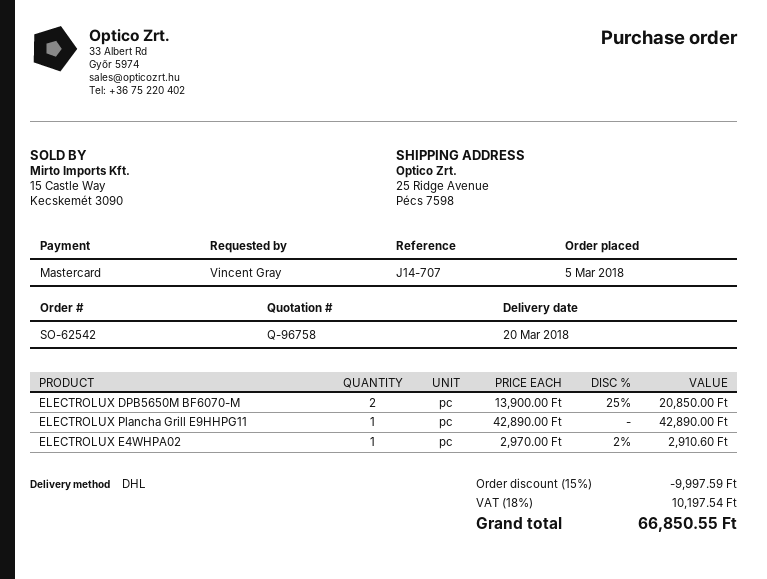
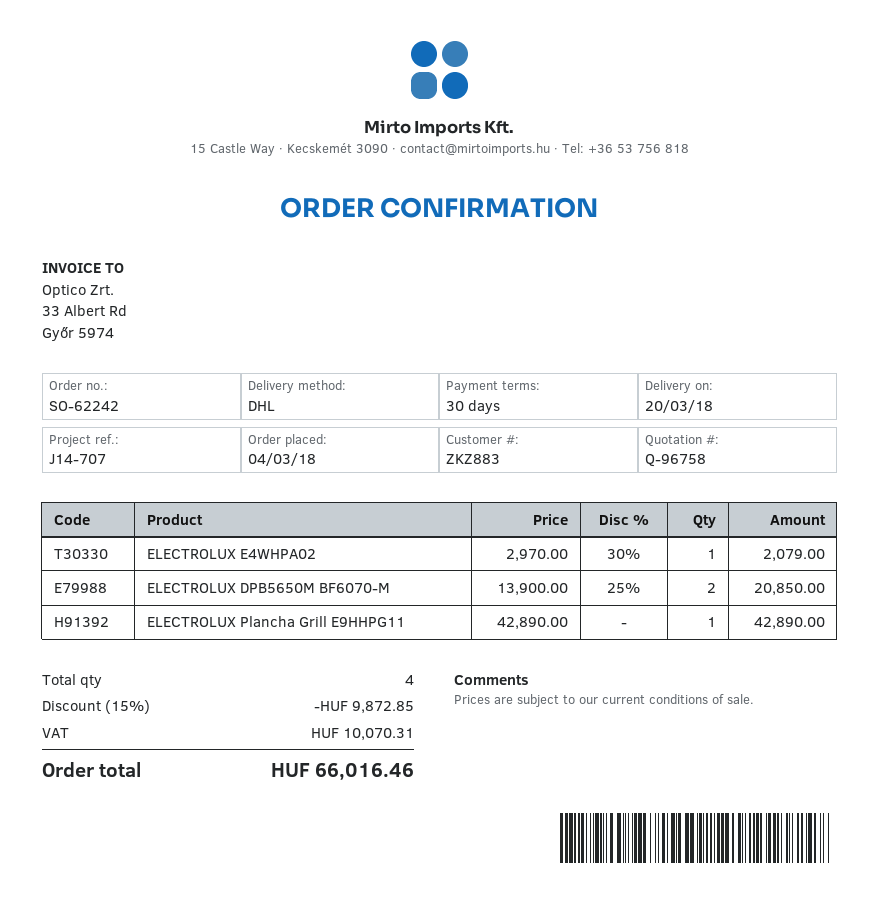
order number: SO-62542 -> SO-62242
order date: 2018-03-05 -> 2018-03-04
ELECTROLUX E4WHPA02: 1 x 2970.00 - 2% = 2910.60 -> 1 x 2970.00 - 30% = 2079.00
discount: 15% = 9997.59 -> 15% = 9872.85
tax: 10197.54 -> 10070.31
total: 66850.55 -> 66016.46

